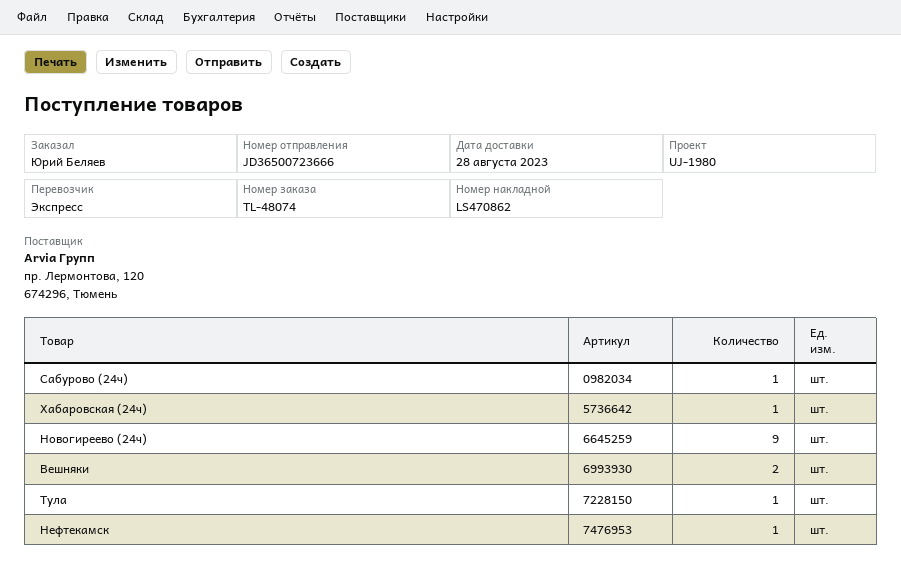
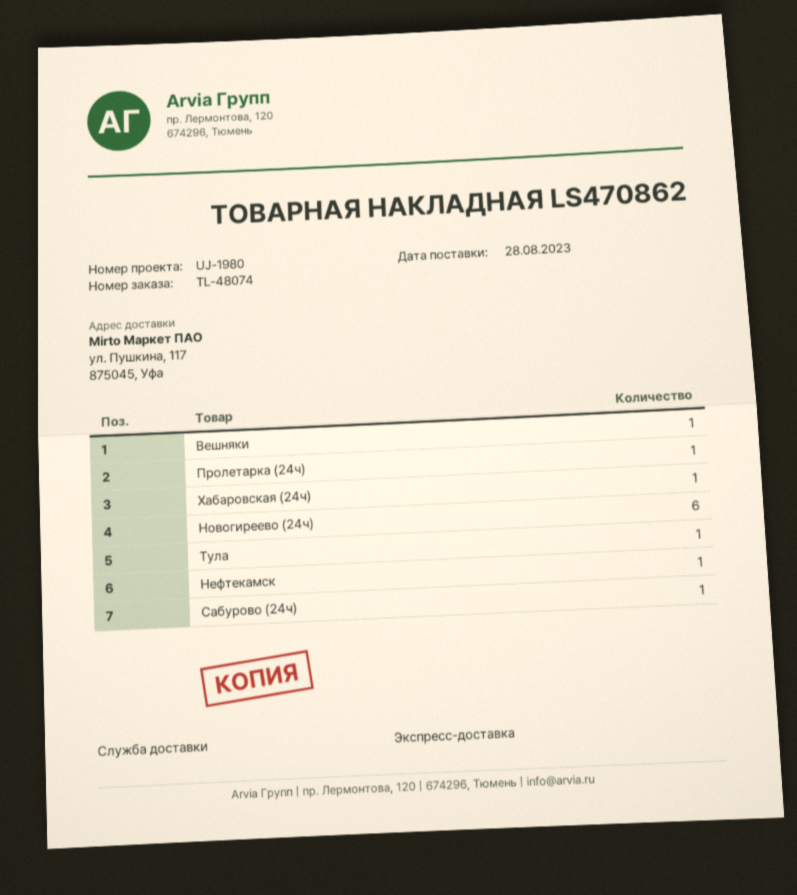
Новогиреево (24ч): 9 -> 6
Вешняки: 2 -> 1
Пролетарка (24ч): none -> 1

